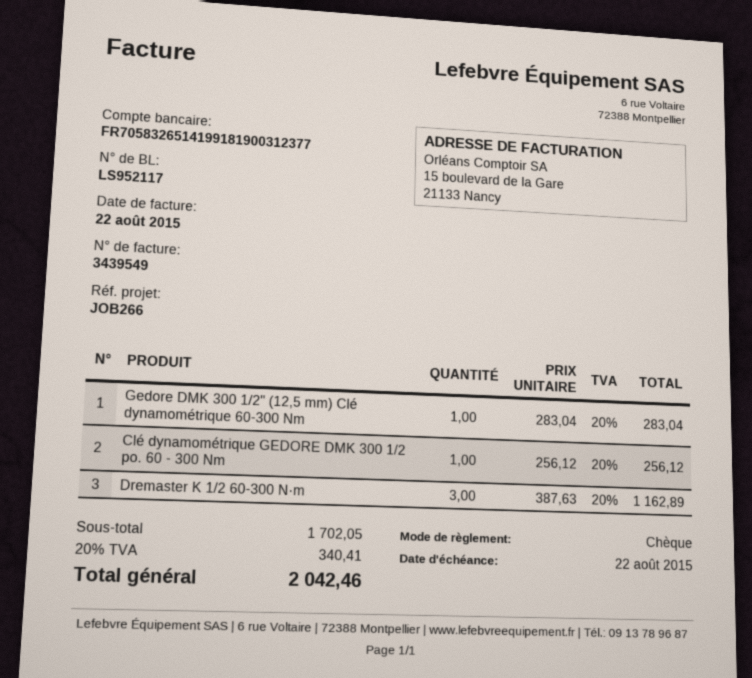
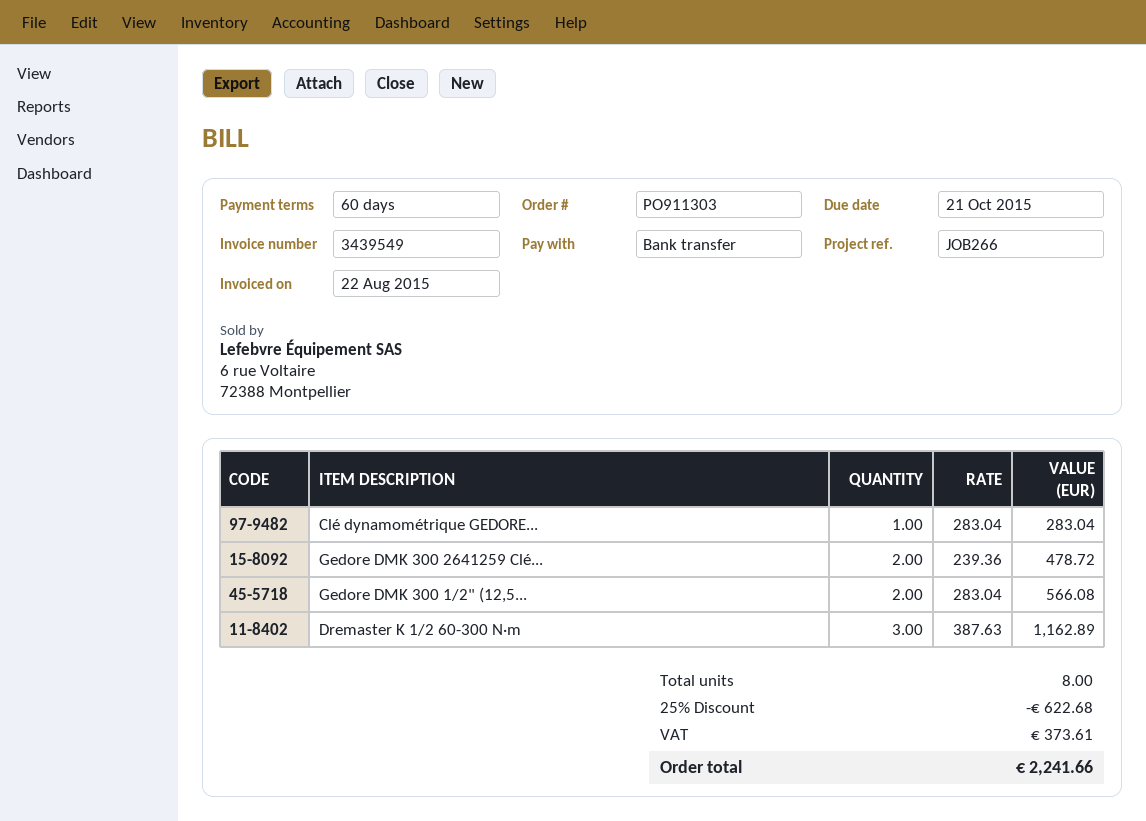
due date: 2015-08-22 -> 2015-10-21
payment method: cheque -> bank transfer
Gedore DMK 300 1/2" (12,5 mm) Clé dynamométrique 60-300 Nm: 1 x 283.04 = 283.04 -> 2 x 283.04 = 566.08
Clé dynamométrique GEDORE DMK 300 1/2 po. 60 - 300 Nm: 1 x 256.12 = 256.12 -> 1 x 283.04 = 283.04
Gedore DMK 300 2641259 Clé...: none -> 2 x 239.36 = 478.72
discount: none -> 25% = 622.68
tax: 340.41 -> 373.61
total: 2042.46 -> 2241.66

